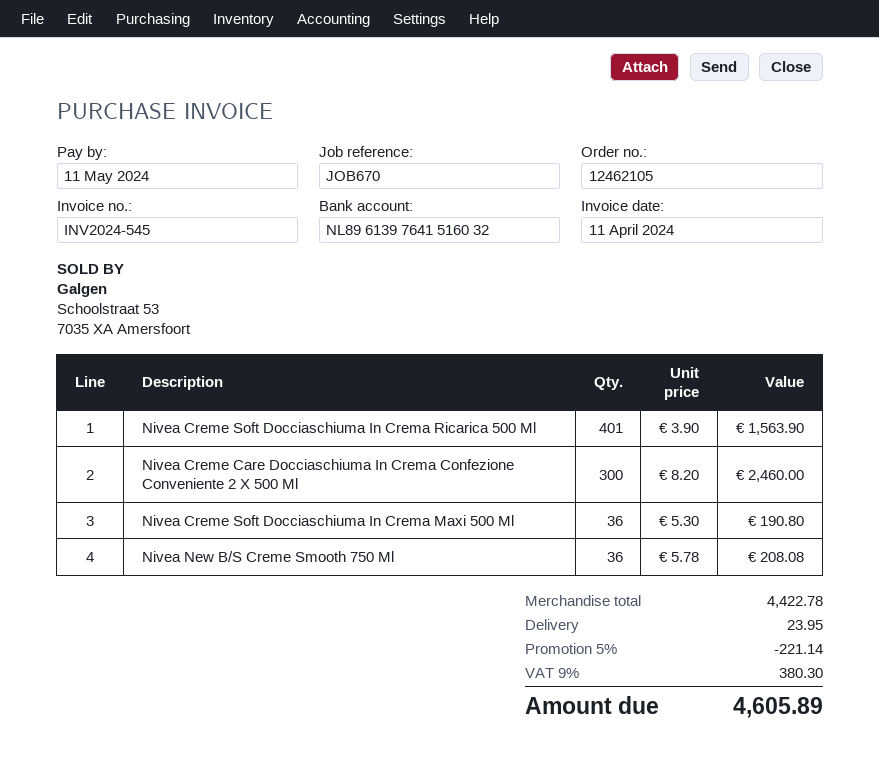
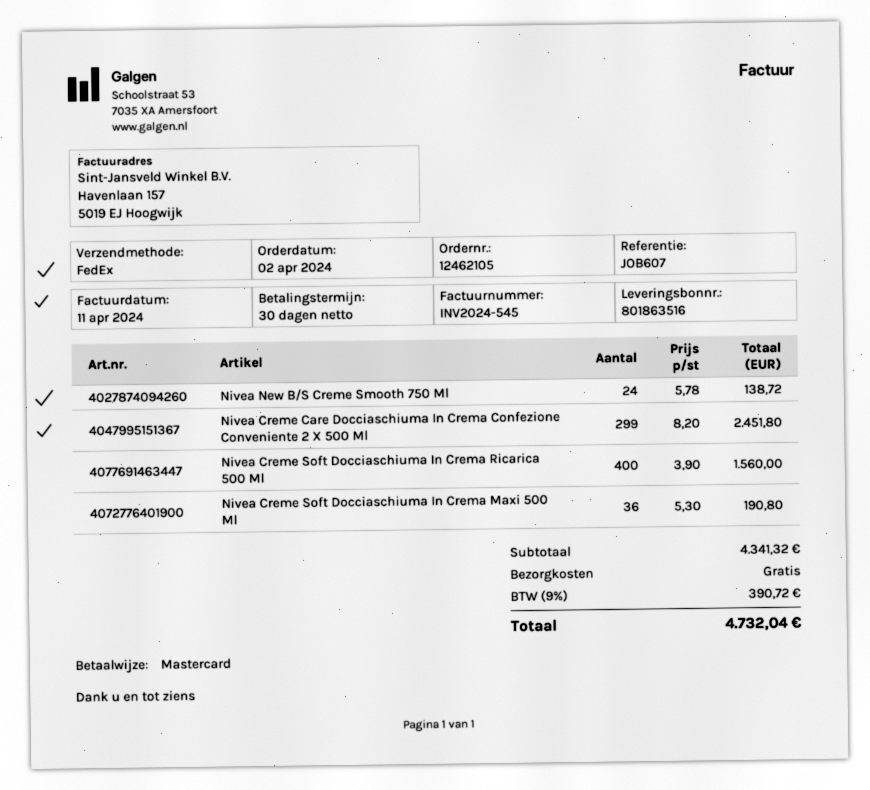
reference: JOB670 -> JOB607
Nivea Creme Soft Docciaschiuma In Crema Ricarica 500 Ml: 401 x 3.90 = 1563.90 -> 400 x 3.90 = 1560.00
Nivea Creme Care Docciaschiuma In Crema Confezione Conveniente 2 X 500 Ml: 300 x 8.20 = 2460.00 -> 299 x 8.20 = 2451.80
Nivea New B/S Creme Smooth 750 Ml: 36 x 5.78 = 208.08 -> 24 x 5.78 = 138.72
subtotal: 4422.78 -> 4341.32
discount: 5% = 221.14 -> none
shipping: 23.95 -> 0.00
tax: 9% = 380.30 -> 9% = 390.72
total: 4605.89 -> 4732.04

